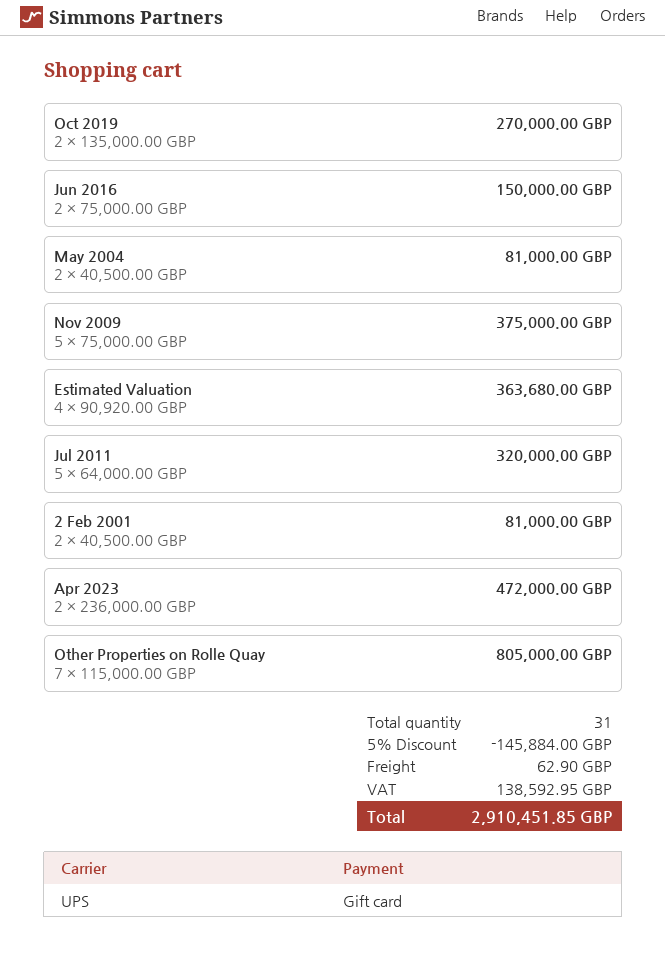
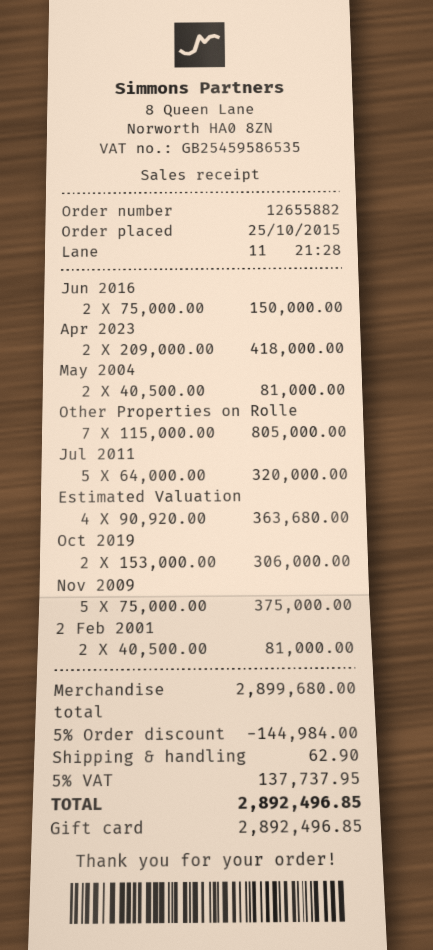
Oct 2019: 2 x 135000.00 = 270000.00 -> 2 x 153000.00 = 306000.00
Apr 2023: 2 x 236000.00 = 472000.00 -> 2 x 209000.00 = 418000.00
discount: 5% = 145884.00 -> 5% = 144984.00
tax: 138592.95 -> 137737.95
total: 2910451.85 -> 2892496.85

